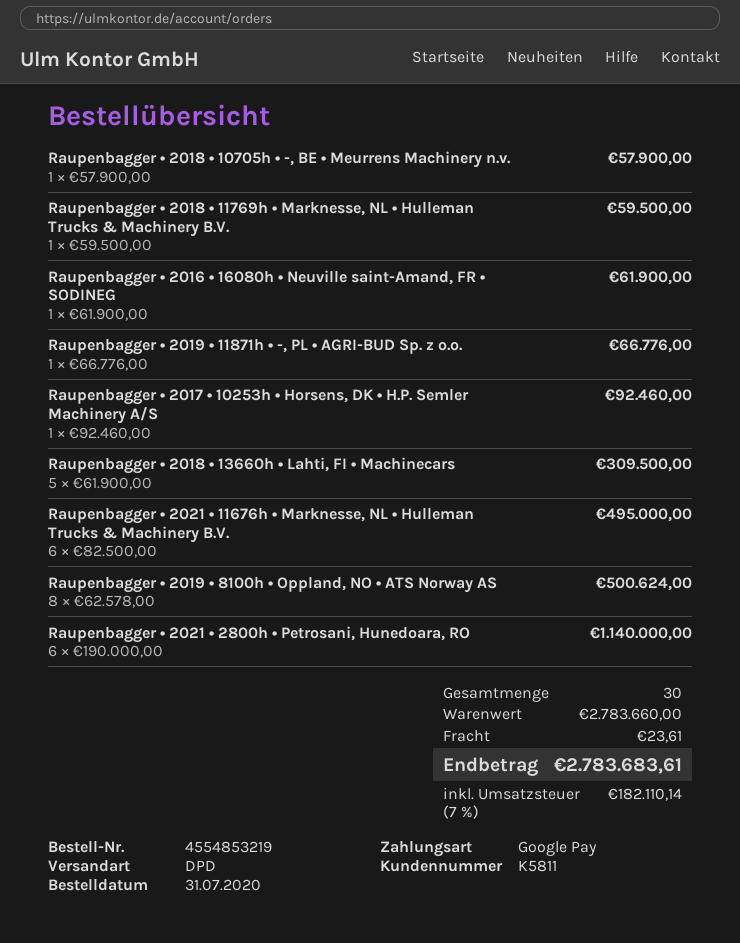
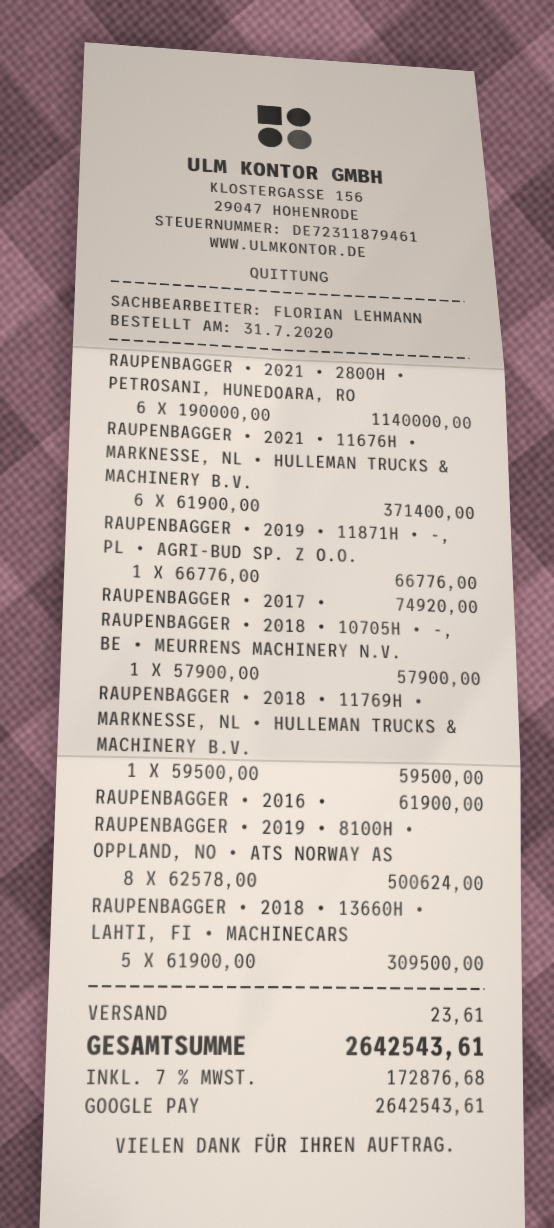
Raupenbagger • 2017 • 10253h • Horsens, DK • H.P. Semler Machinery A/S: 1 x 92460.00 = 92460.00 -> 1 x 74920.00 = 74920.00
Raupenbagger • 2021 • 11676h • Marknesse, NL • Hulleman Trucks & Machinery B.V.: 6 x 82500.00 = 495000.00 -> 6 x 61900.00 = 371400.00
tax: 7% = 182110.14 -> 7% = 172876.68
total: 2783683.61 -> 2642543.61

